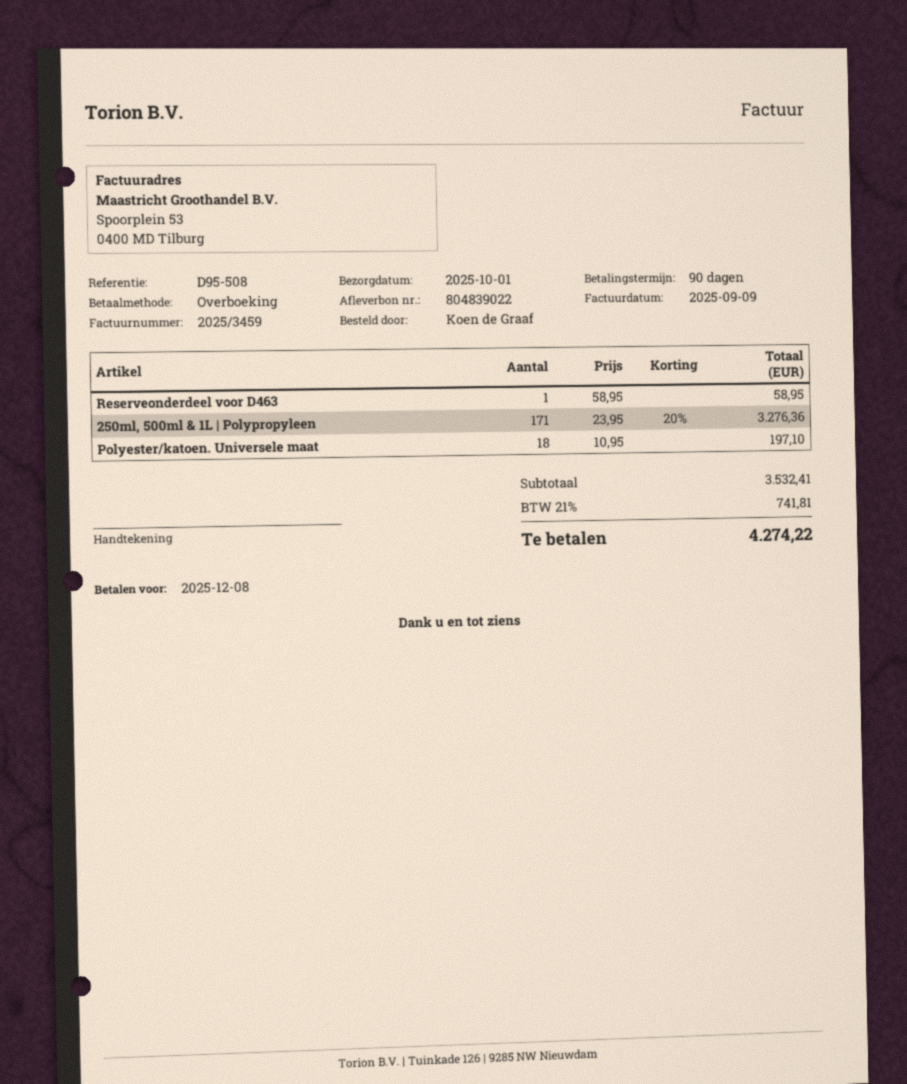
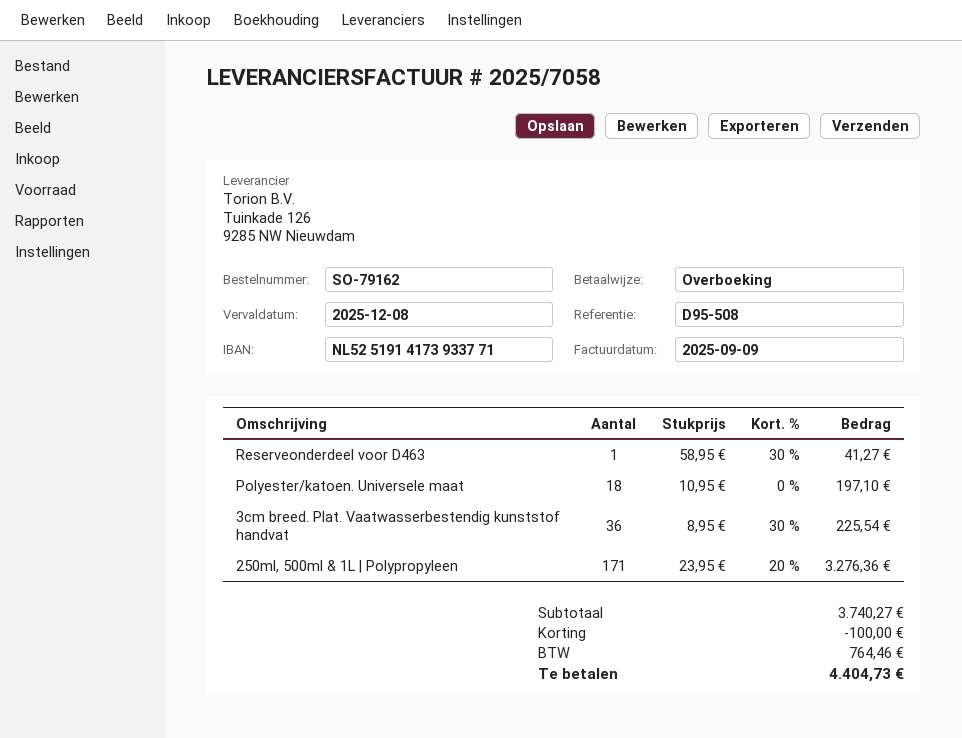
invoice number: 2025/3459 -> 2025/7058
Reserveonderdeel voor D463: 1 x 58.95 = 58.95 -> 1 x 58.95 - 30% = 41.27
3cm breed. Plat. Vaatwasserbestendig kunststof handvat: none -> 36 x 8.95 - 30% = 225.54
subtotal: 3532.41 -> 3740.27
discount: none -> 100.00
tax: 741.81 -> 764.46
total: 4274.22 -> 4404.73

